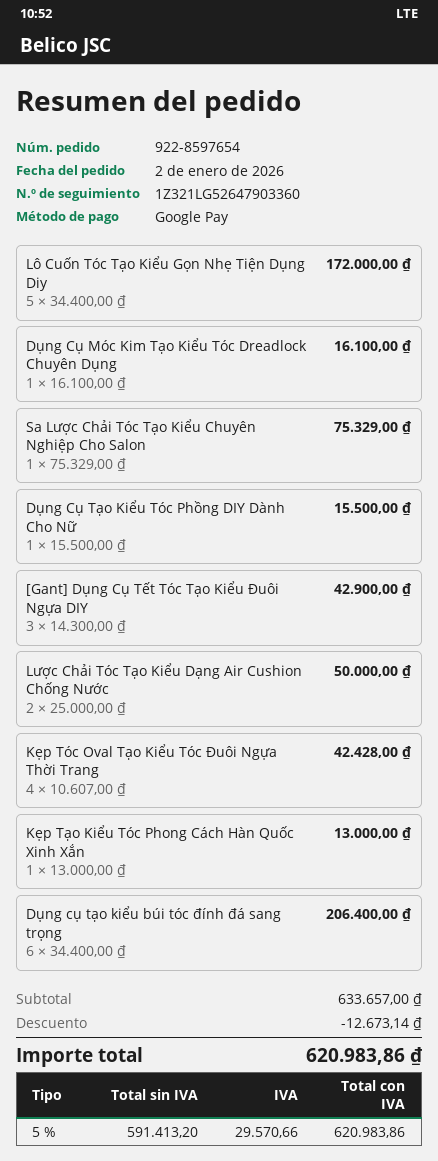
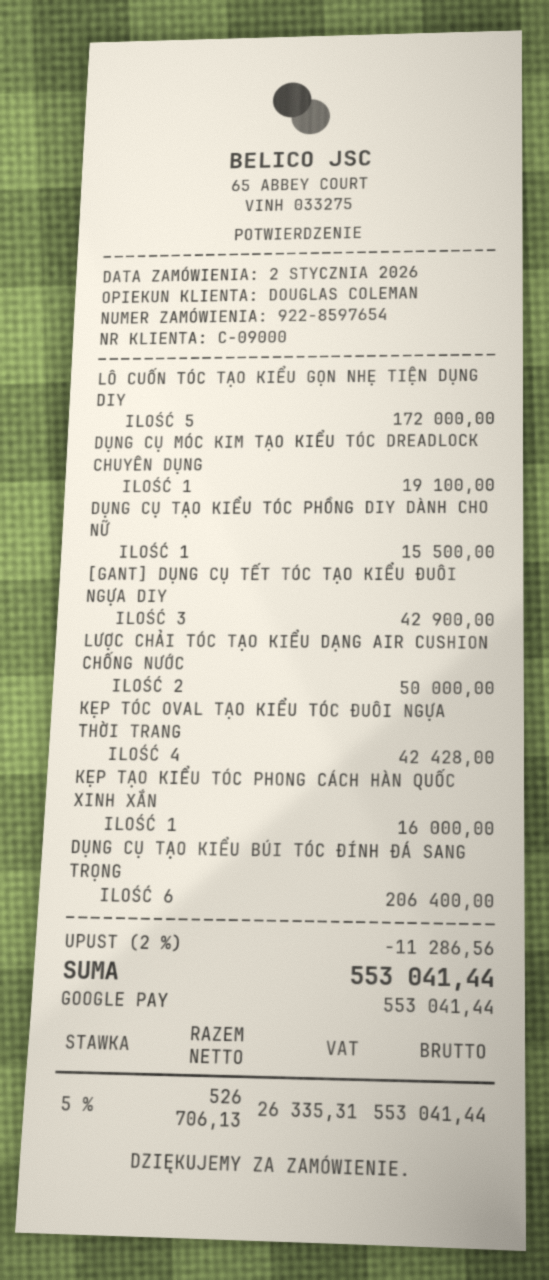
Dụng Cụ Móc Kim Tạo Kiểu Tóc Dreadlock Chuyên Dụng: 1 for 16100.00 -> 1 for 19100.00
Sa Lược Chải Tóc Tạo Kiểu Chuyên Nghiệp Cho Salon: 1 for 75329.00 -> none
Kẹp Tạo Kiểu Tóc Phong Cách Hàn Quốc Xinh Xắn: 1 for 13000.00 -> 1 for 16000.00
discount: 12673.14 -> 11286.56
net: 591413.20 -> 526706.13
tax: 5% = 29570.66 -> 5% = 26335.31
total: 620983.86 -> 553041.44

